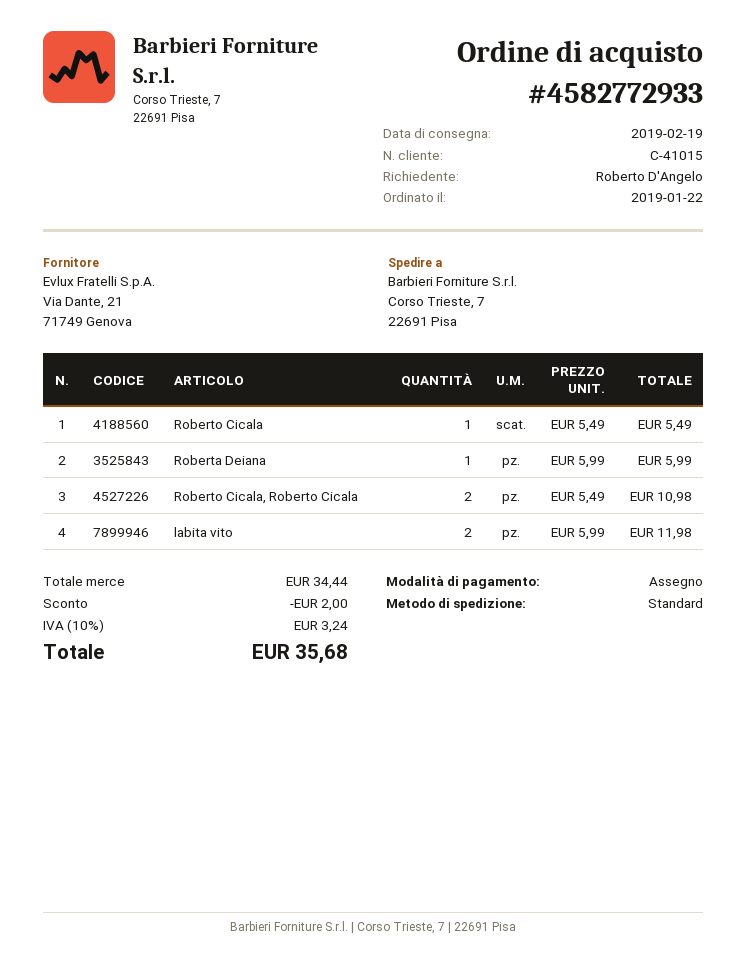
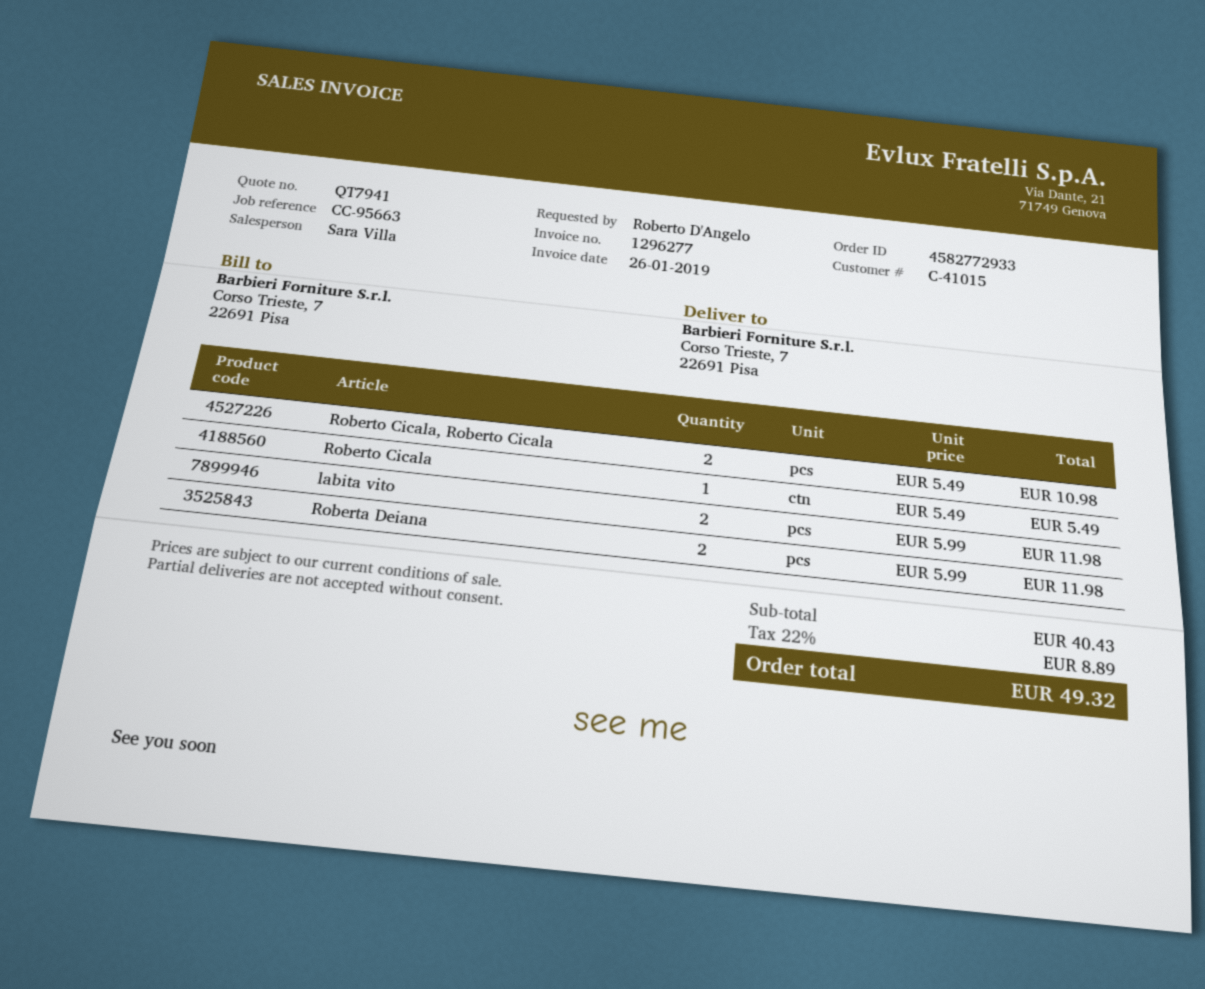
Roberta Deiana: 1 x 5.99 = 5.99 -> 2 x 5.99 = 11.98
subtotal: 34.44 -> 40.43
discount: 2.00 -> none
tax: 10% = 3.24 -> 22% = 8.89
total: 35.68 -> 49.32

